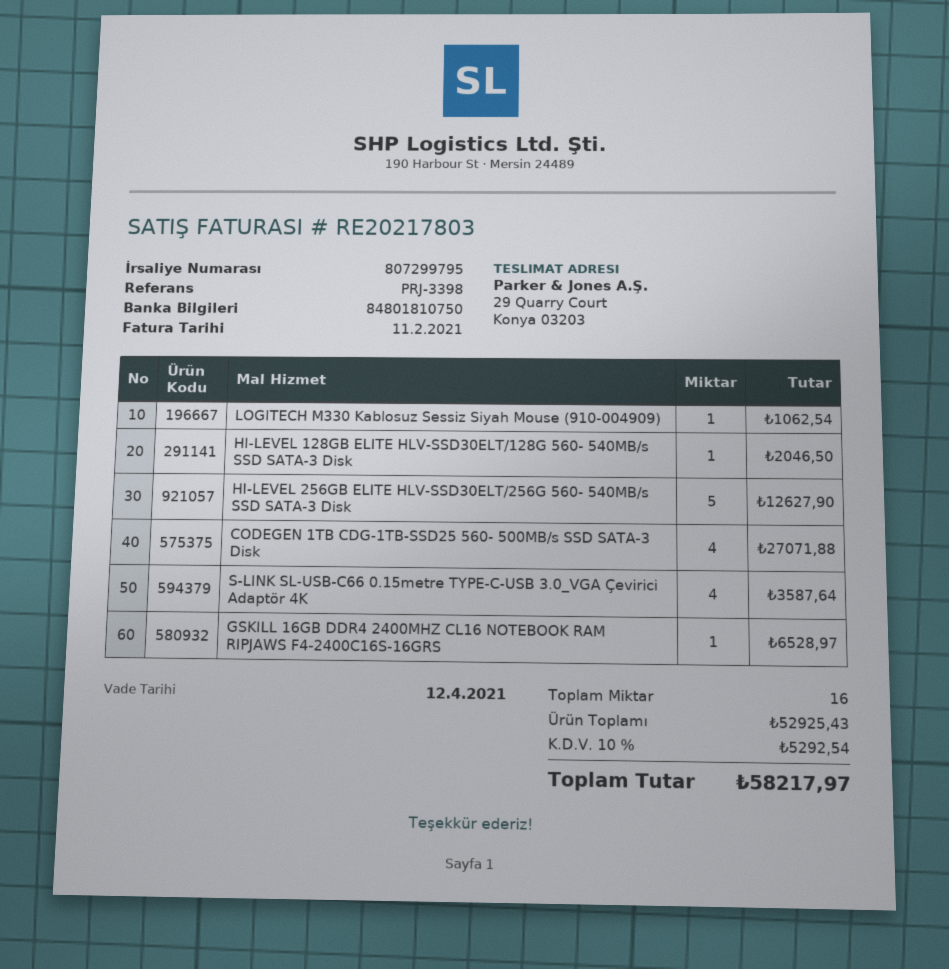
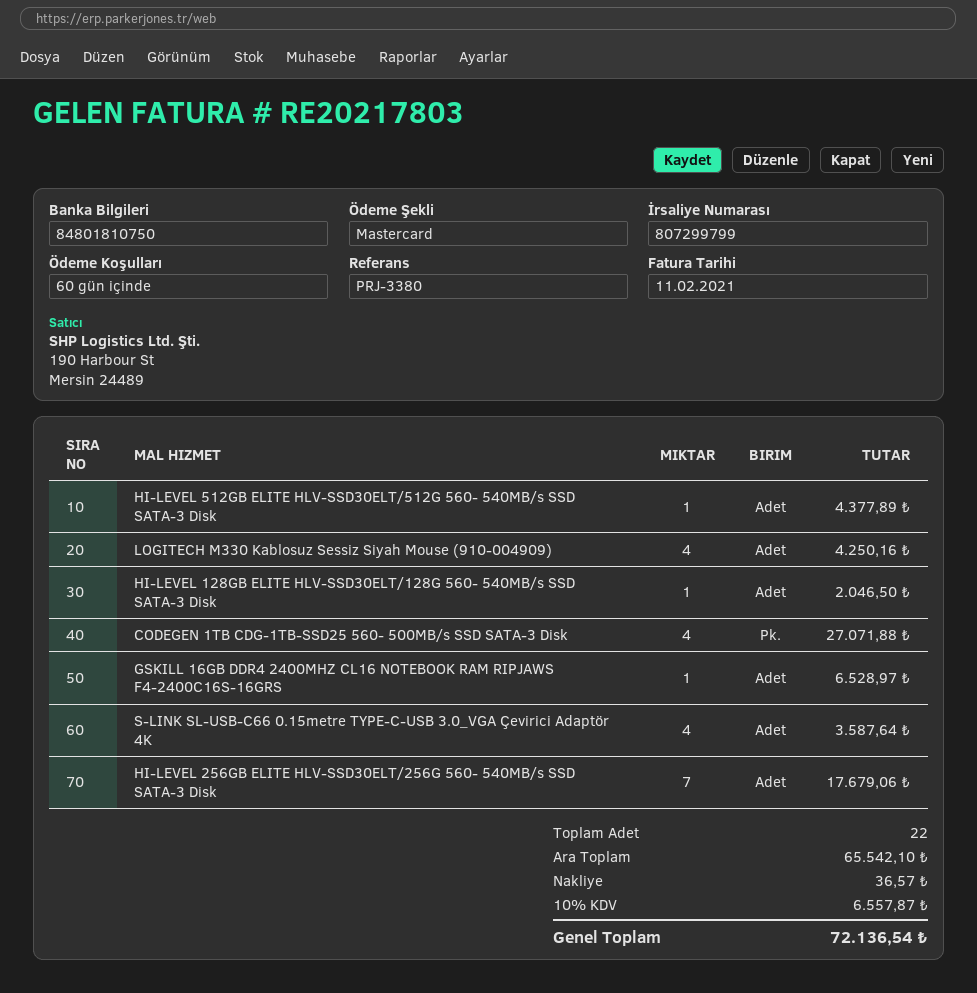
delivery note number: 807299795 -> 807299799
reference: PRJ-3398 -> PRJ-3380
LOGITECH M330 Kablosuz Sessiz Siyah Mouse (910-004909): 1 for 1062.54 -> 4 for 4250.16
HI-LEVEL 256GB ELITE HLV-SSD30ELT/256G 560- 540MB/s SSD SATA-3 Disk: 5 for 12627.90 -> 7 for 17679.06
HI-LEVEL 512GB ELITE HLV-SSD30ELT/512G 560- 540MB/s SSD SATA-3 Disk: none -> 1 for 4377.89
total quantity: 16 -> 22
subtotal: 52925.43 -> 65542.10
shipping: none -> 36.57
tax: 10% = 5292.54 -> 10% = 6557.87
total: 58217.97 -> 72136.54

